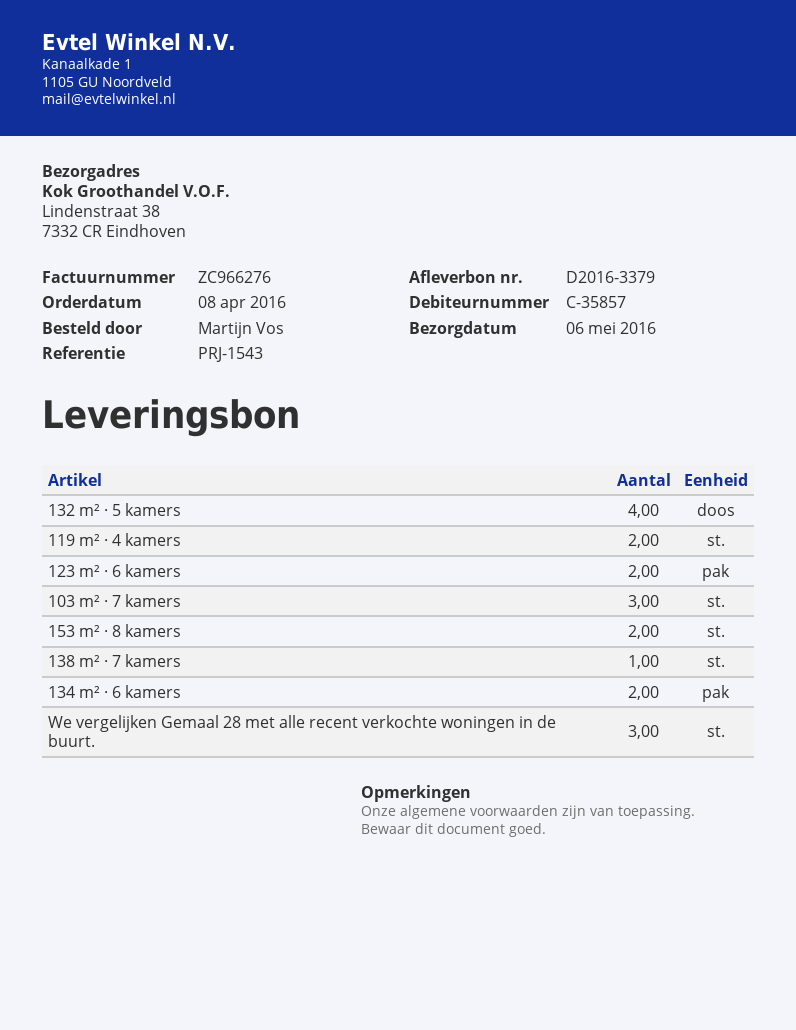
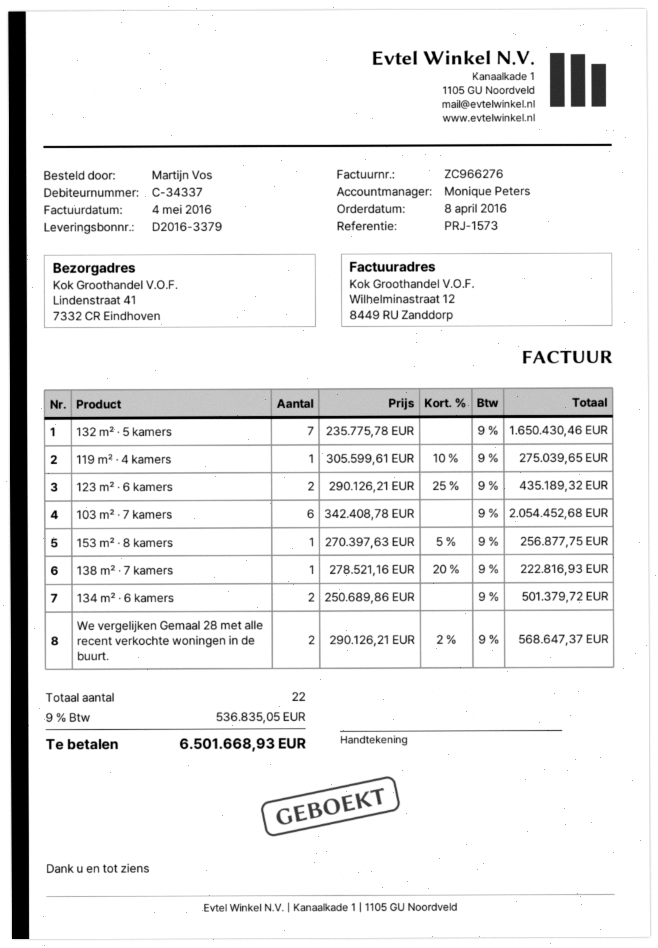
customer number: C-35857 -> C-34337
reference: PRJ-1543 -> PRJ-1573
ship to: Lindenstraat 38, 7332 CR Eindhoven -> Lindenstraat 41, 7332 CR Eindhoven
132 m² · 5 kamers: 4 -> 7
119 m² · 4 kamers: 2 -> 1
103 m² · 7 kamers: 3 -> 6
153 m² · 8 kamers: 2 -> 1
We vergelijken Gemaal 28 met alle recent verkochte woningen in de buurt.: 3 -> 2

